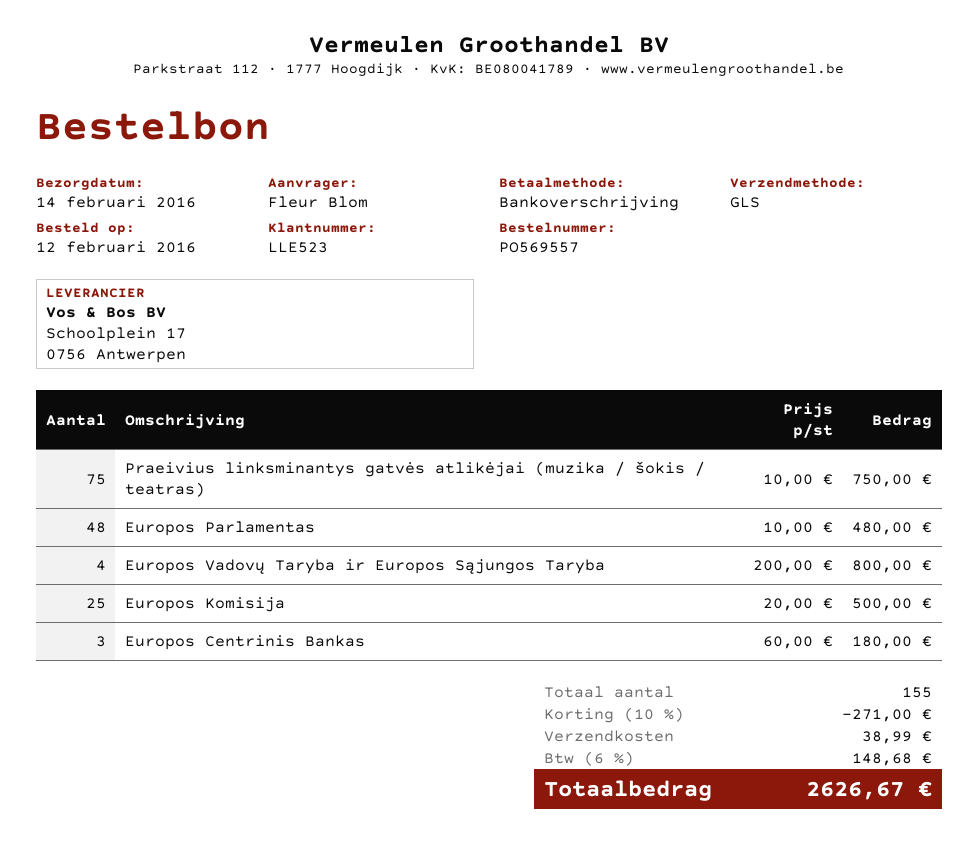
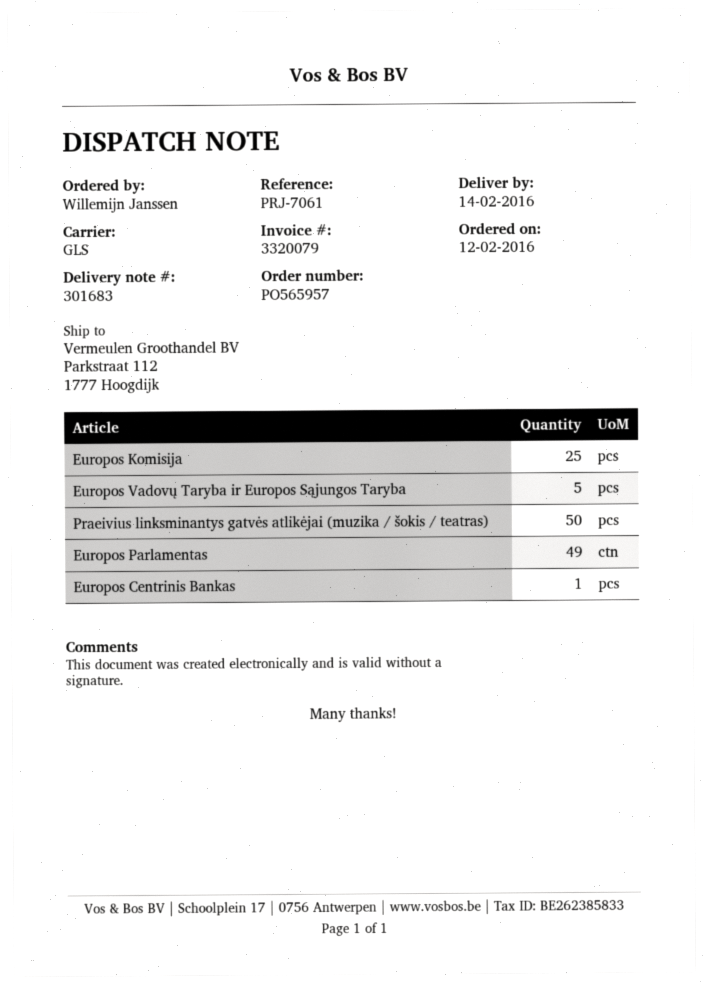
order number: PO569557 -> PO565957
ordered by: Fleur Blom -> Willemijn Janssen
Praeivius linksminantys gatvės atlikėjai (muzika / šokis / teatras): 75 -> 50
Europos Parlamentas: 48 -> 49
Europos Vadovų Taryba ir Europos Sąjungos Taryba: 4 -> 5
Europos Centrinis Bankas: 3 -> 1

